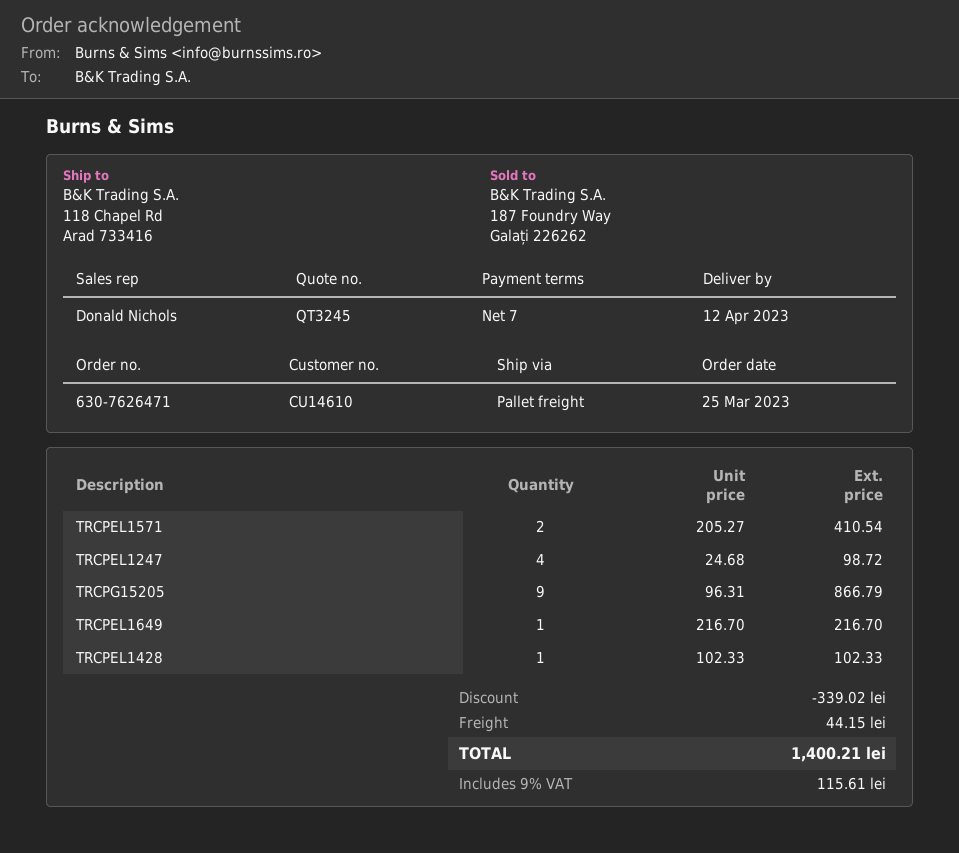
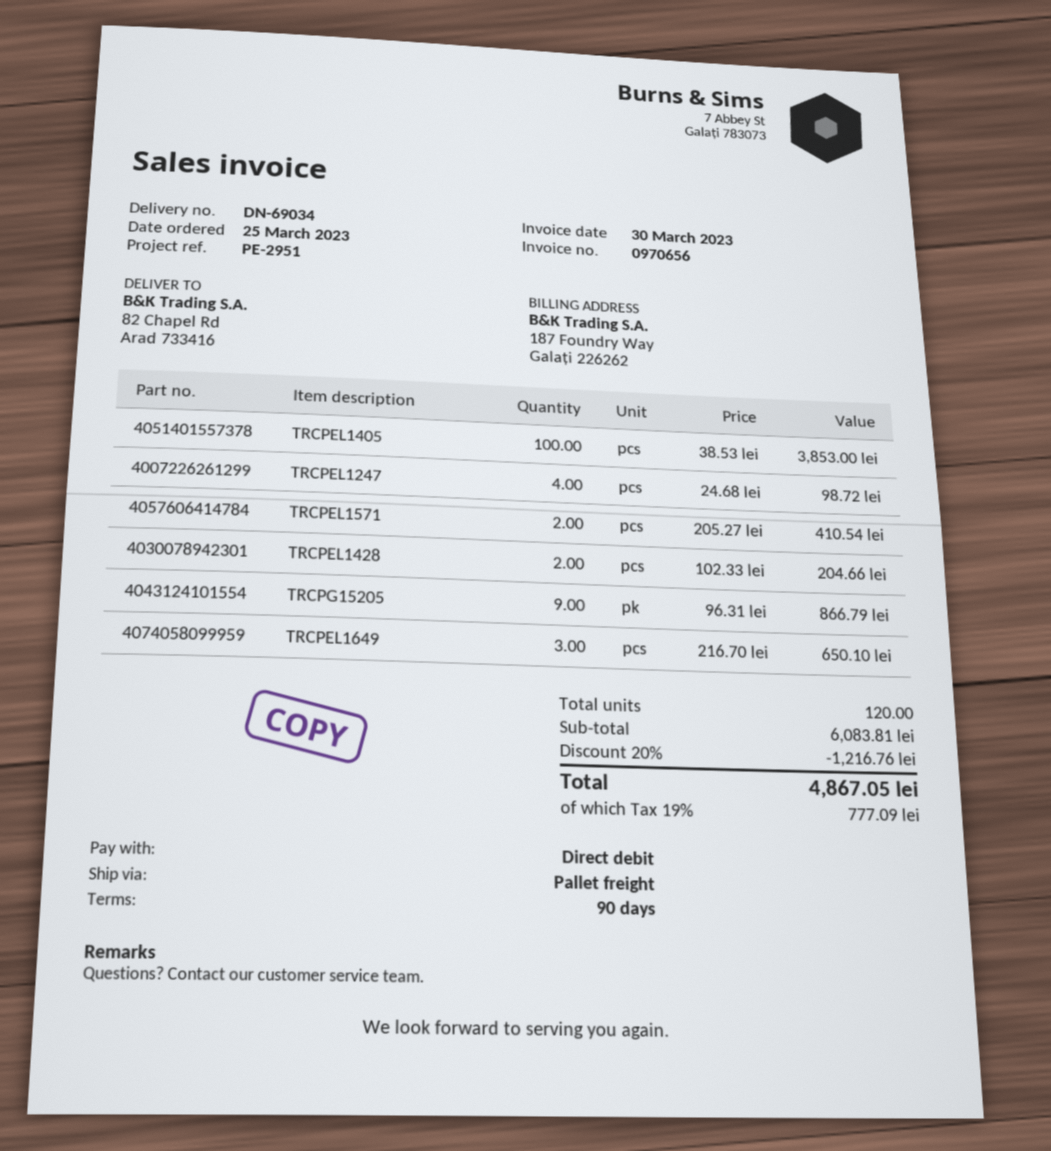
payment terms: 7 days -> 90 days
ship to: 118 Chapel Rd, Arad 733416 -> 82 Chapel Rd, Arad 733416
TRCPEL1649: 1 x 216.70 = 216.70 -> 3 x 216.70 = 650.10
TRCPEL1428: 1 x 102.33 = 102.33 -> 2 x 102.33 = 204.66
TRCPEL1405: none -> 100 x 38.53 = 3853.00
discount: 339.02 -> 1216.76
shipping: 44.15 -> none
tax: 9% = 115.61 -> 19% = 777.09
total: 1400.21 -> 4867.05

